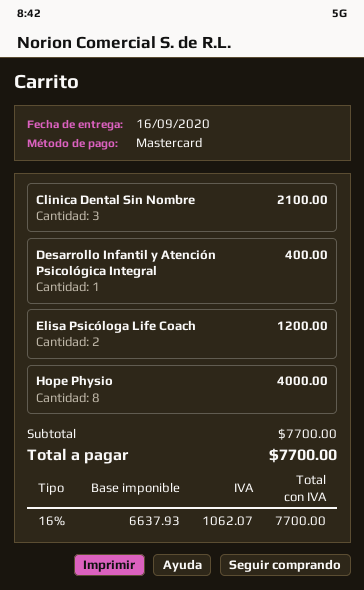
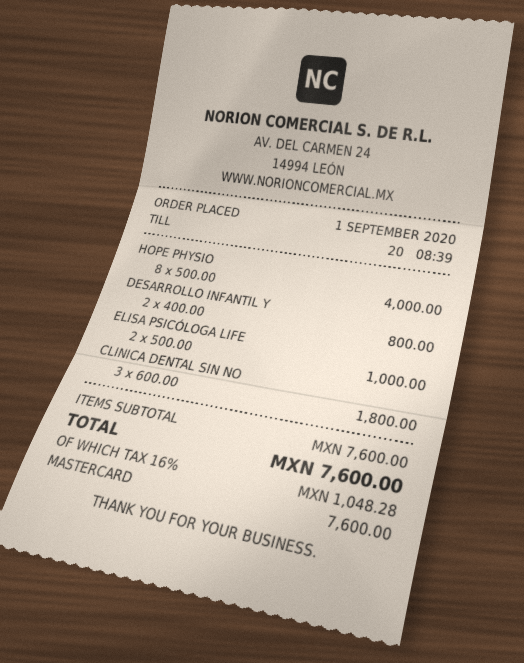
Clinica Dental Sin Nombre: 3 for 2100.00 -> 3 for 1800.00
Desarrollo Infantil y Atención Psicológica Integral: 1 for 400.00 -> 2 for 800.00
Elisa Psicóloga Life Coach: 2 for 1200.00 -> 2 for 1000.00
subtotal: 7700.00 -> 7600.00
tax: 16% = 1062.07 -> 16% = 1048.28
total: 7700.00 -> 7600.00

